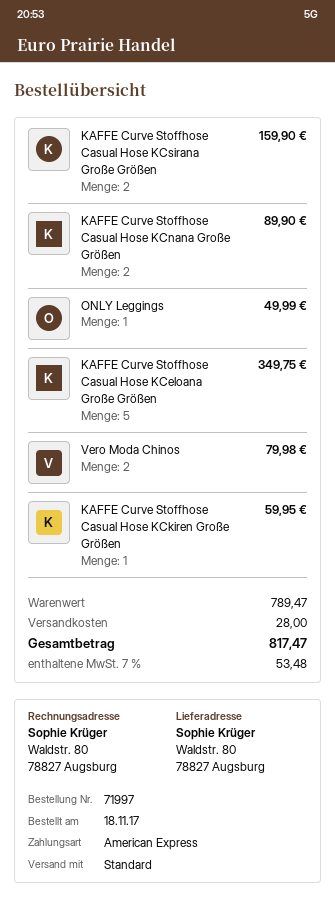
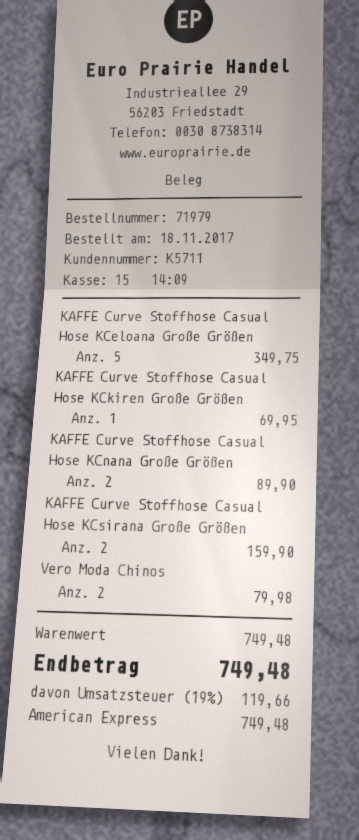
order number: 71997 -> 71979
ONLY Leggings: 1 for 49.99 -> none
KAFFE Curve Stoffhose Casual Hose KCkiren Große Größen: 1 for 59.95 -> 1 for 69.95
subtotal: 789.47 -> 749.48
shipping: 28.00 -> none
tax: 7% = 53.48 -> 19% = 119.66
total: 817.47 -> 749.48

